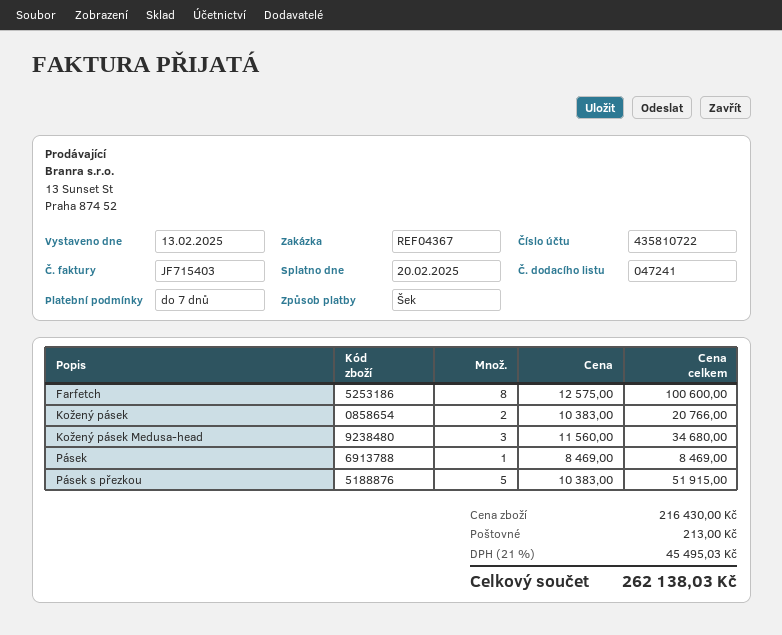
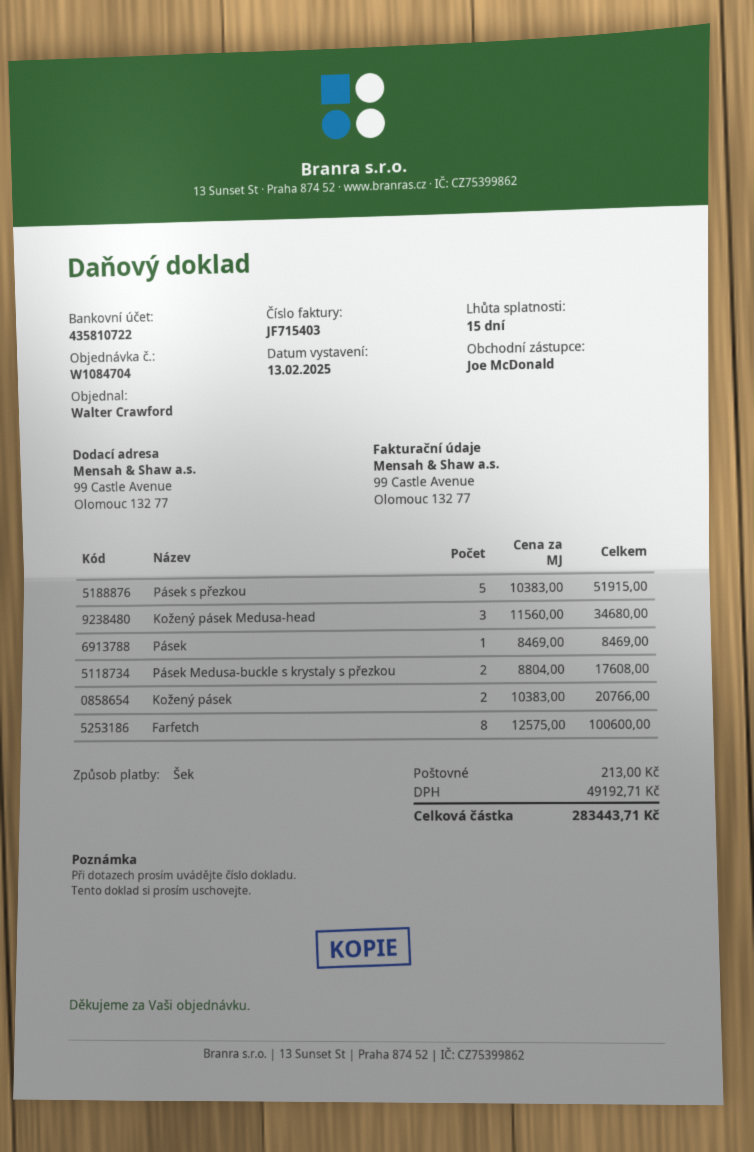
payment terms: 7 days -> 15 days
Pásek Medusa-buckle s krystaly s přezkou: none -> 2 x 8804.00 = 17608.00
tax: 45495.03 -> 49192.71
total: 262138.03 -> 283443.71

